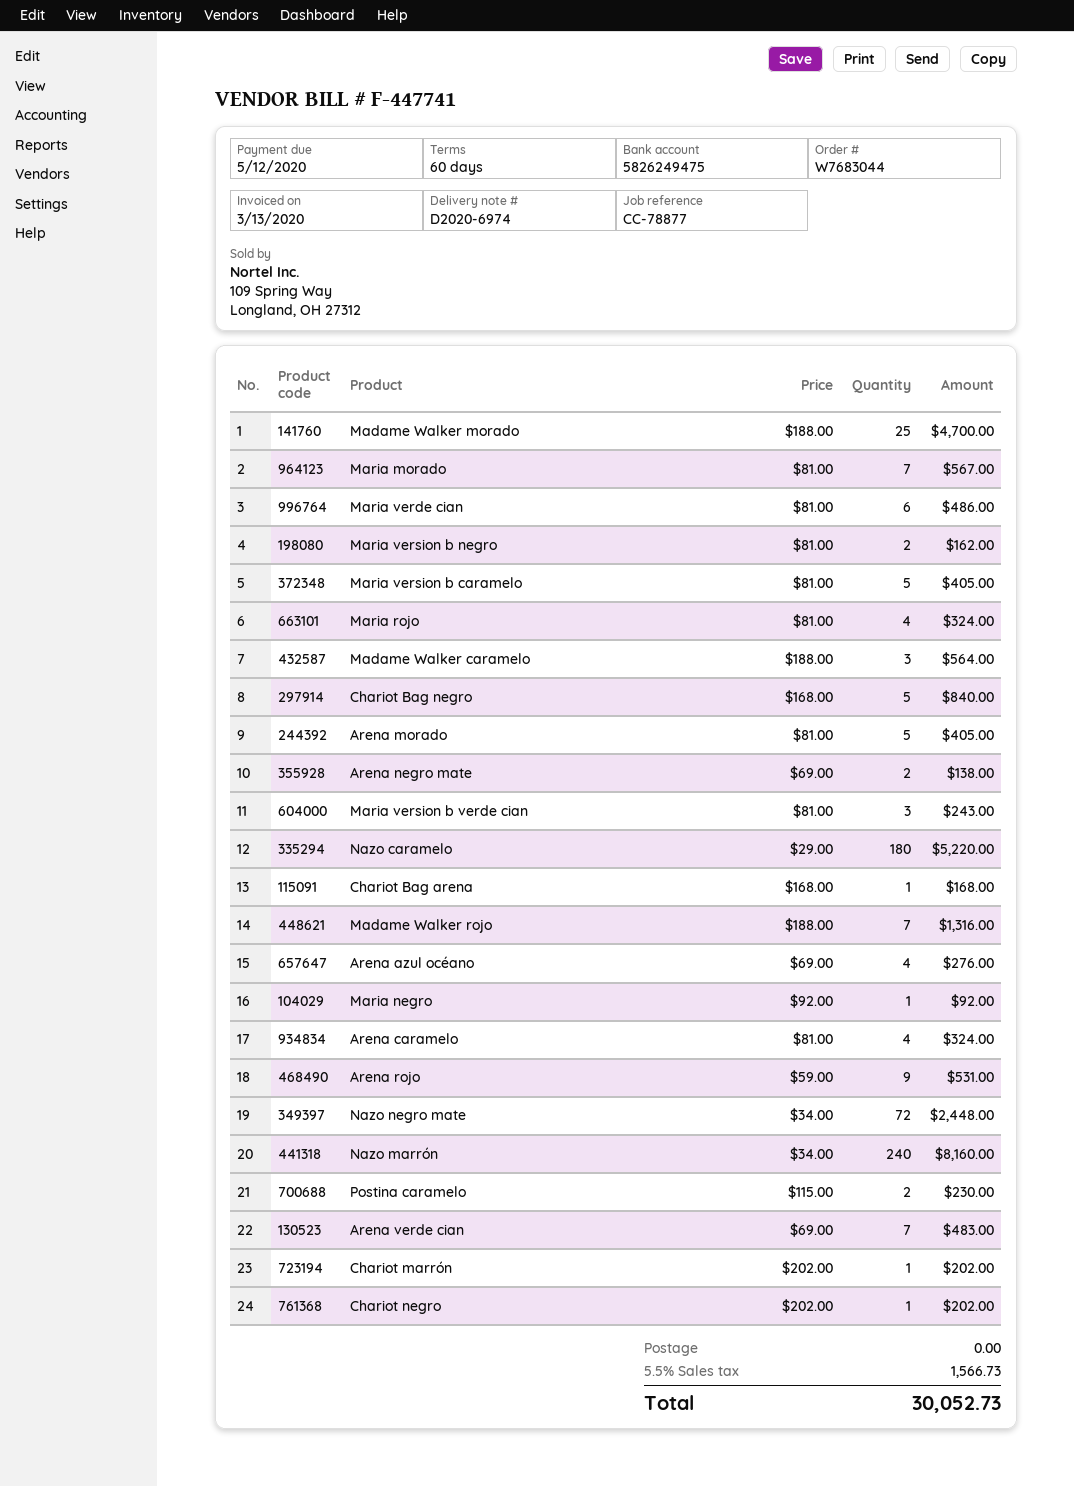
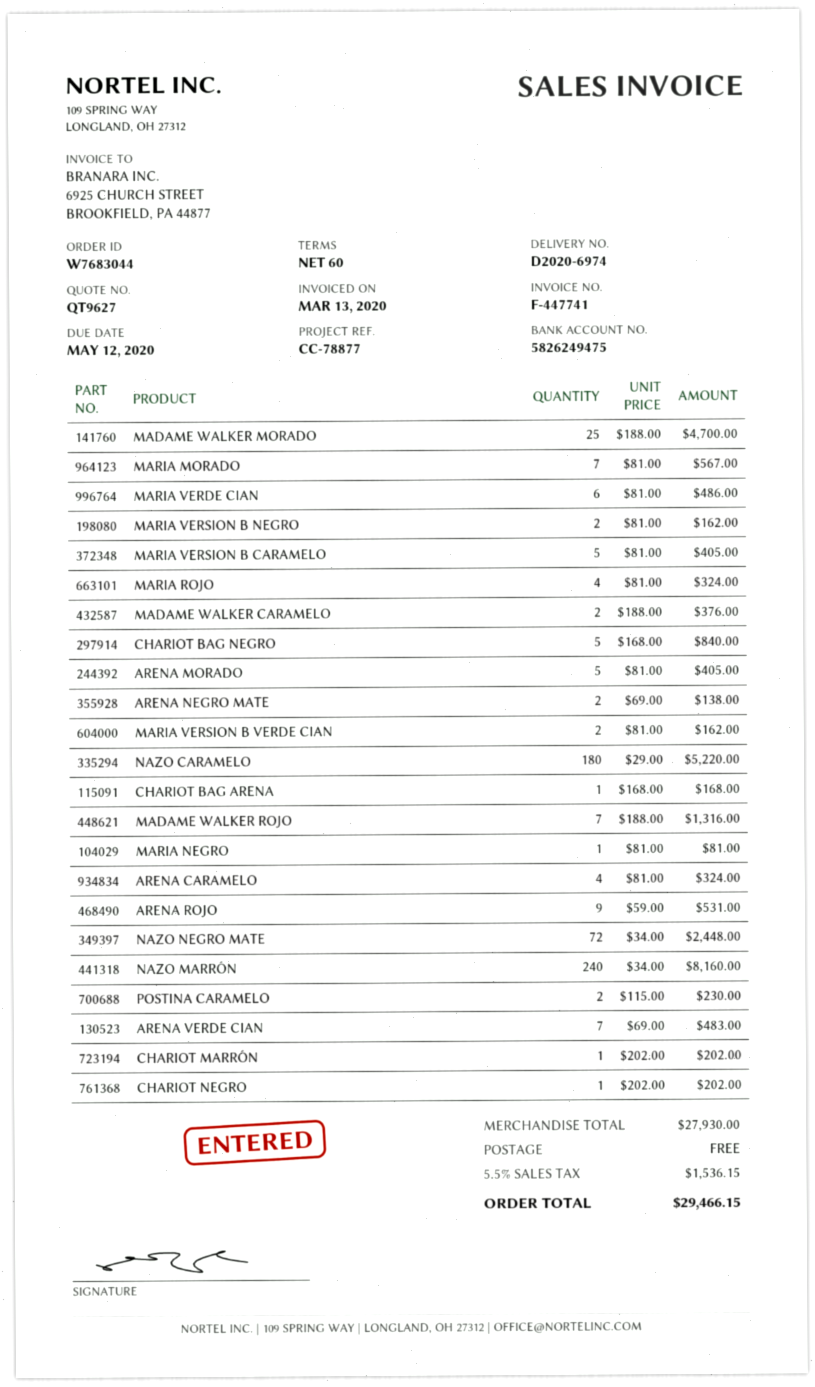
Madame Walker caramelo: 3 x 188.00 = 564.00 -> 2 x 188.00 = 376.00
Maria version b verde cian: 3 x 81.00 = 243.00 -> 2 x 81.00 = 162.00
Arena azul océano: 4 x 69.00 = 276.00 -> none
Maria negro: 1 x 92.00 = 92.00 -> 1 x 81.00 = 81.00
tax: 5.5% = 1566.73 -> 5.5% = 1536.15
total: 30052.73 -> 29466.15

